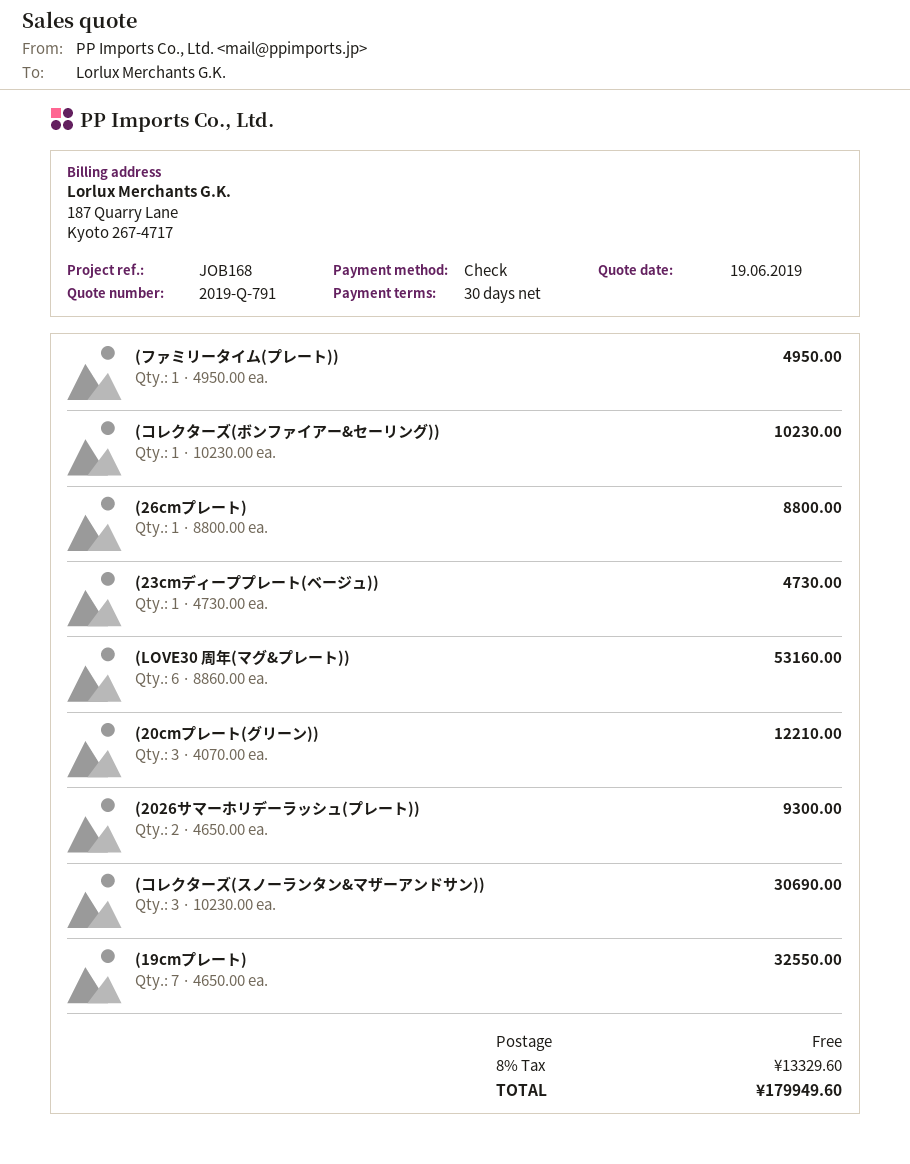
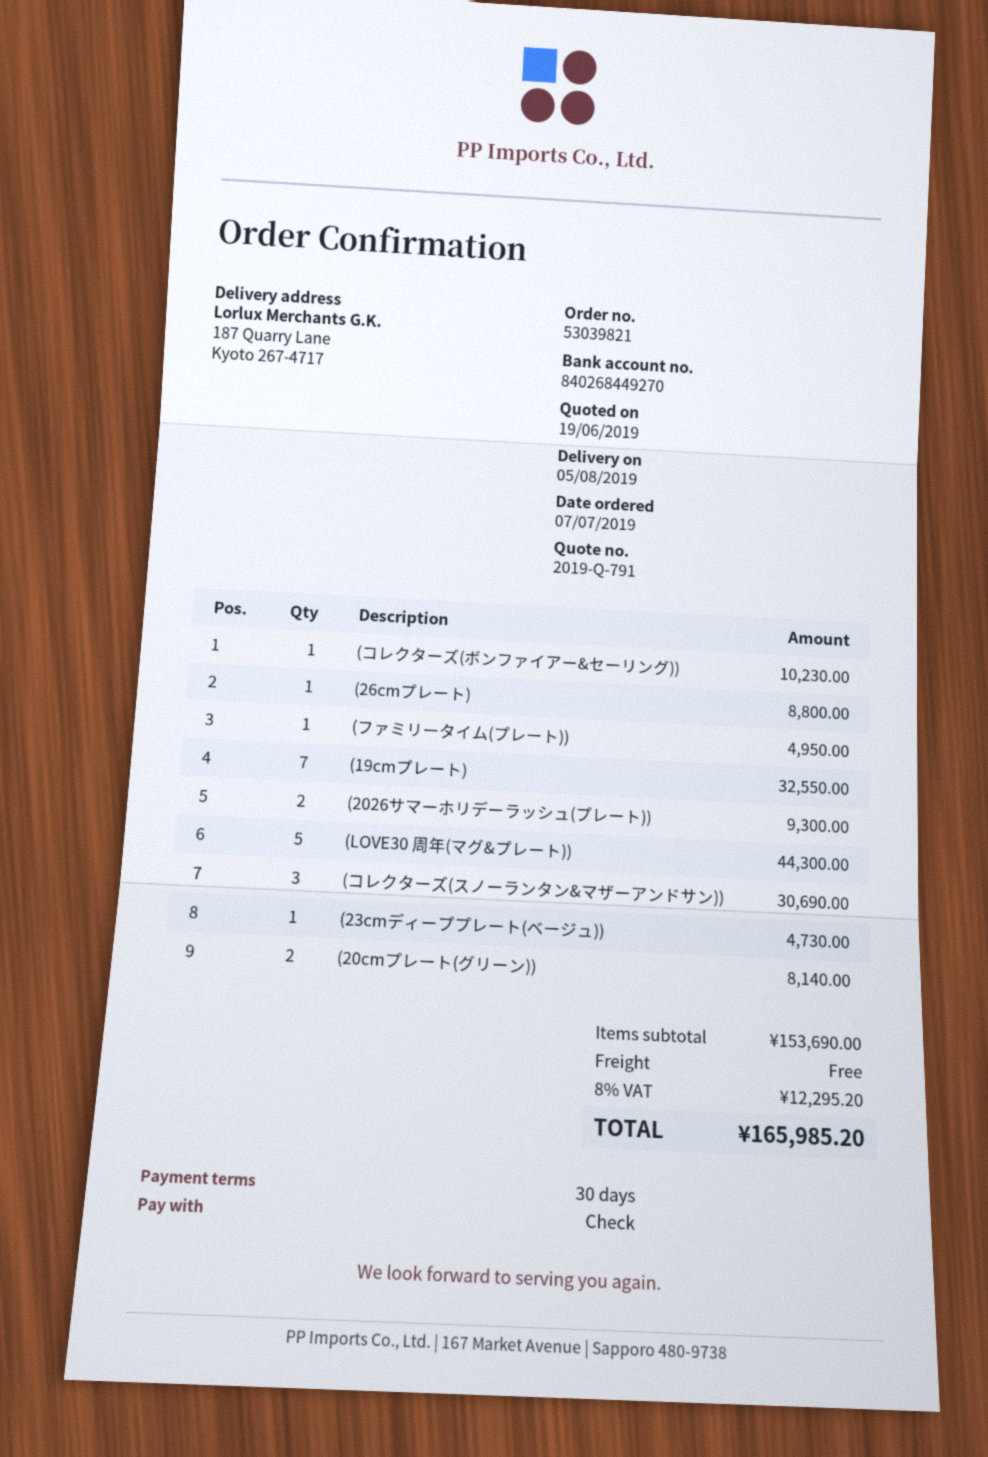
(LOVE30 周年(マグ&プレート)): 6 for 53160.00 -> 5 for 44300.00
(20cmプレート(グリーン)): 3 for 12210.00 -> 2 for 8140.00
tax: 8% = 13329.60 -> 8% = 12295.20
total: 179949.60 -> 165985.20

